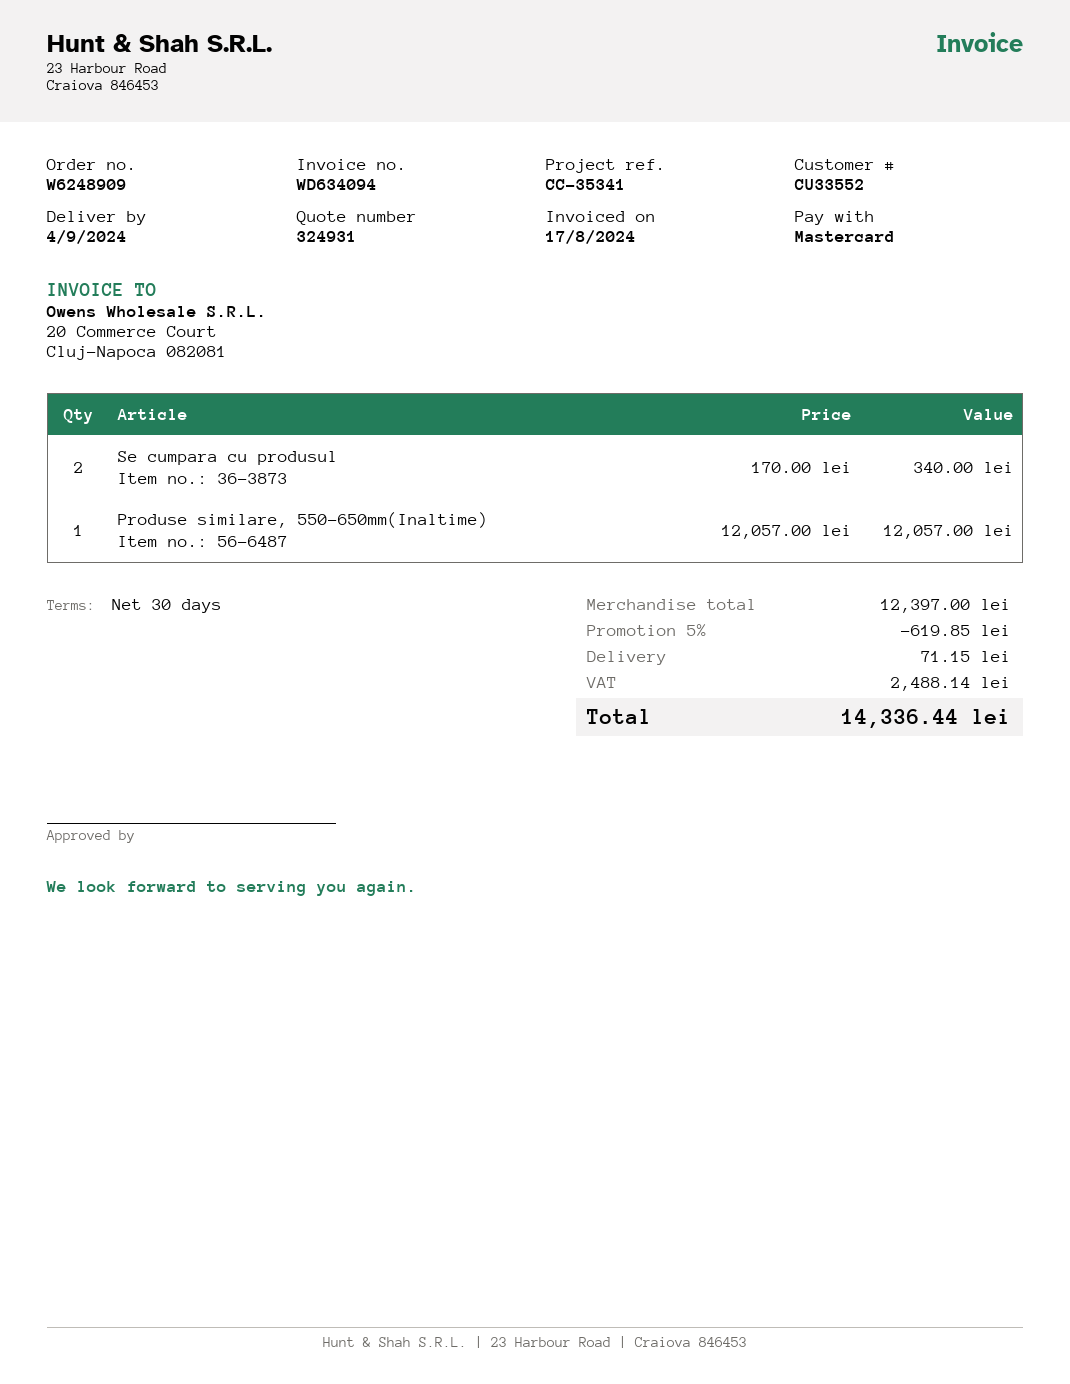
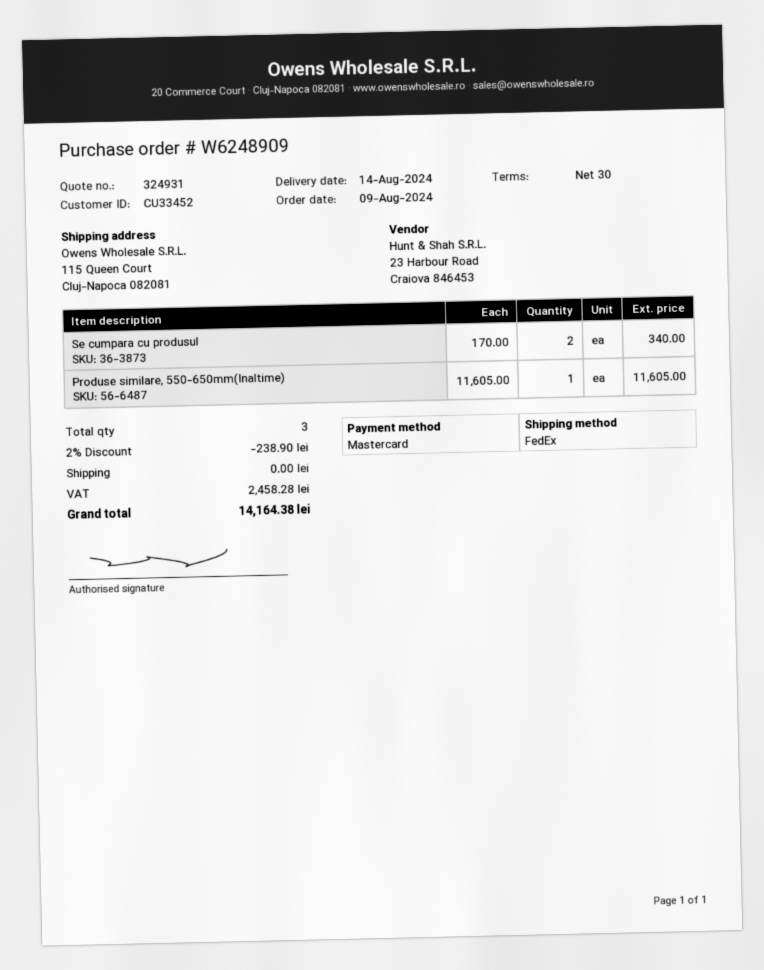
delivery date: 2024-09-04 -> 2024-08-14
customer number: CU33552 -> CU33452
Produse similare, 550-650mm(Inaltime): 1 x 12057.00 = 12057.00 -> 1 x 11605.00 = 11605.00
discount: 5% = 619.85 -> 2% = 238.90
shipping: 71.15 -> 0.00
tax: 2488.14 -> 2458.28
total: 14336.44 -> 14164.38

